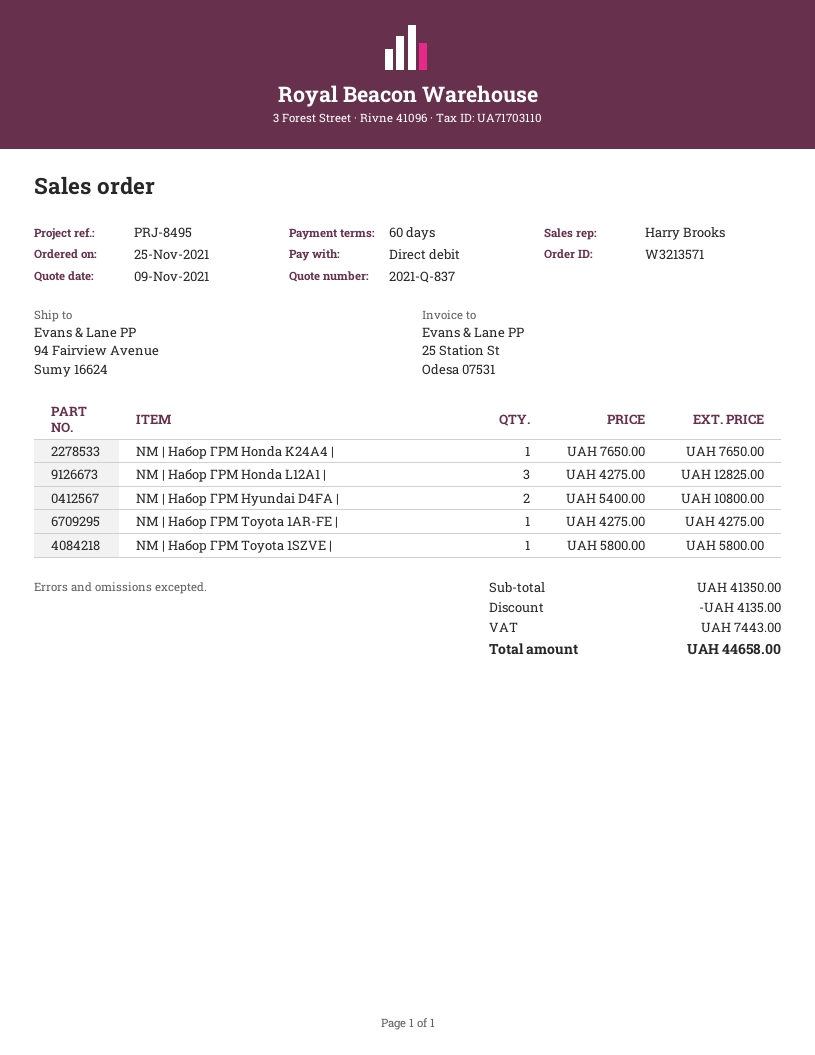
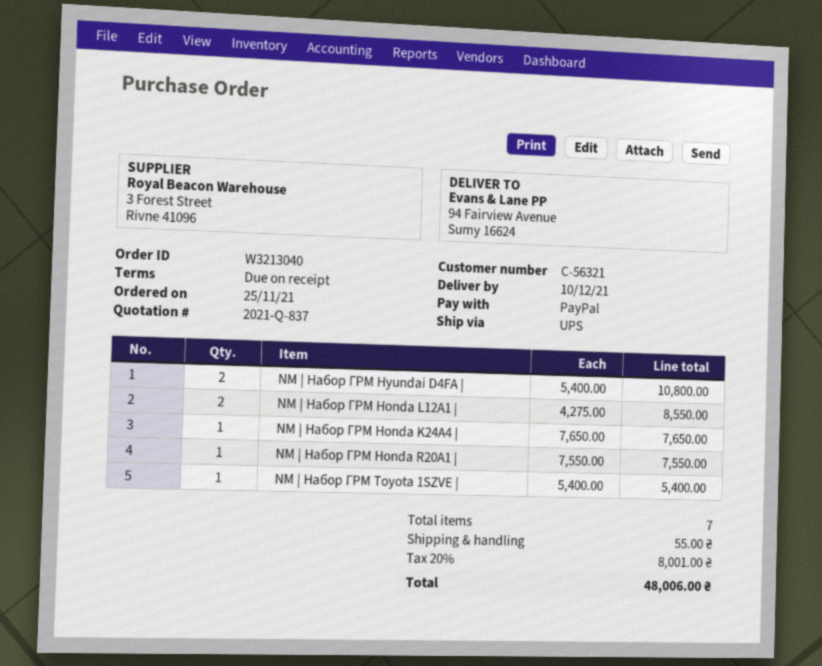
order number: W3213571 -> W3213040
payment terms: 60 days -> on receipt
payment method: direct debit -> PayPal
NM | Набор ГРМ Honda L12A1 |: 3 x 4275.00 = 12825.00 -> 2 x 4275.00 = 8550.00
NM | Набор ГРМ Toyota 1AR-FE |: 1 x 4275.00 = 4275.00 -> none
NM | Набор ГРМ Toyota 1SZVE |: 1 x 5800.00 = 5800.00 -> 1 x 5400.00 = 5400.00
NM | Набор ГРМ Honda R20A1 |: none -> 1 x 7550.00 = 7550.00
discount: 4135.00 -> none
shipping: none -> 55.00
tax: 7443.00 -> 8001.00
total: 44658.00 -> 48006.00

